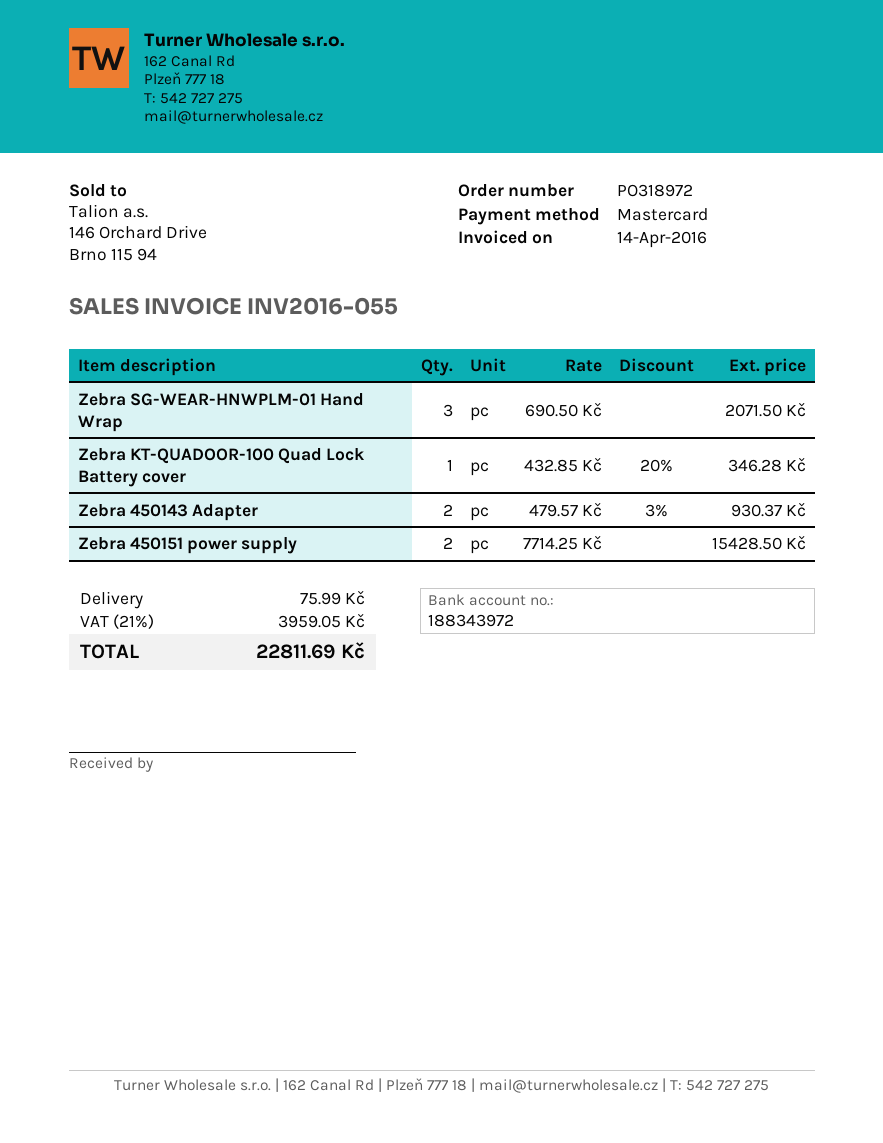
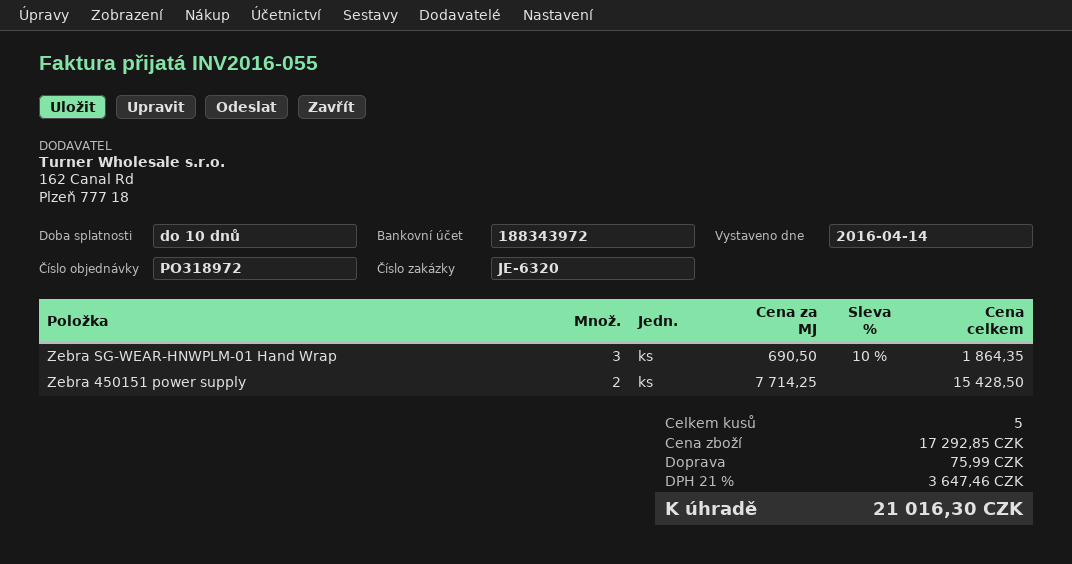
Zebra SG-WEAR-HNWPLM-01 Hand Wrap: 3 x 690.50 = 2071.50 -> 3 x 690.50 - 10% = 1864.35
Zebra KT-QUADOOR-100 Quad Lock Battery cover: 1 x 432.85 - 20% = 346.28 -> none
Zebra 450143 Adapter: 2 x 479.57 - 3% = 930.37 -> none
tax: 21% = 3959.05 -> 21% = 3647.46
total: 22811.69 -> 21016.30

